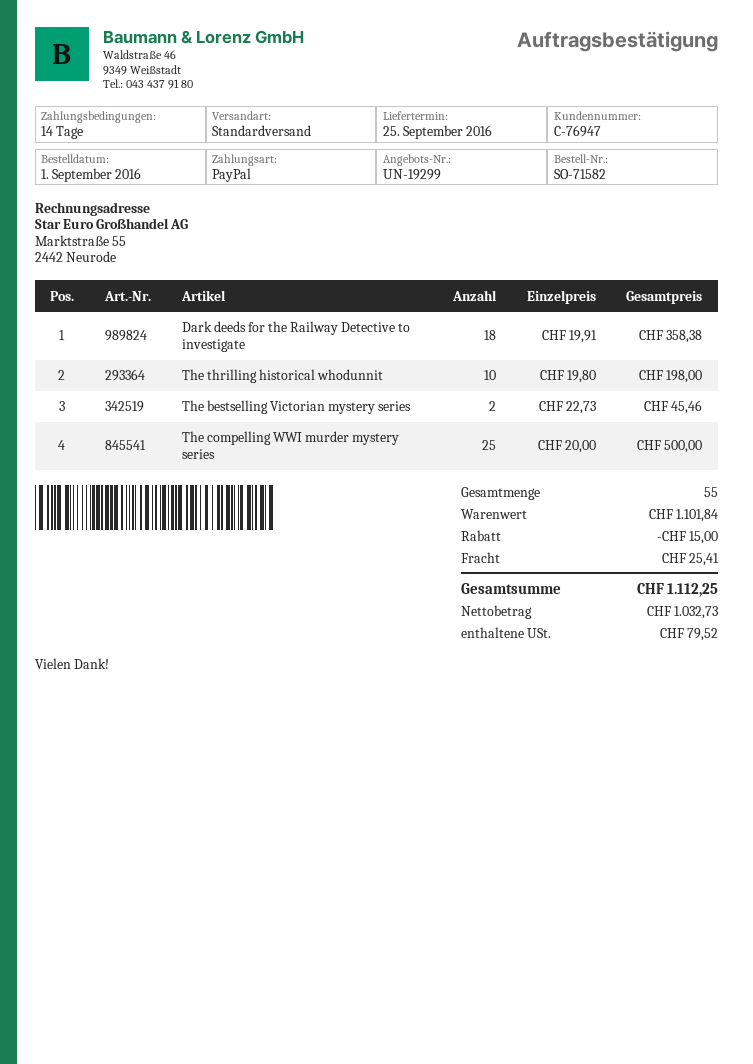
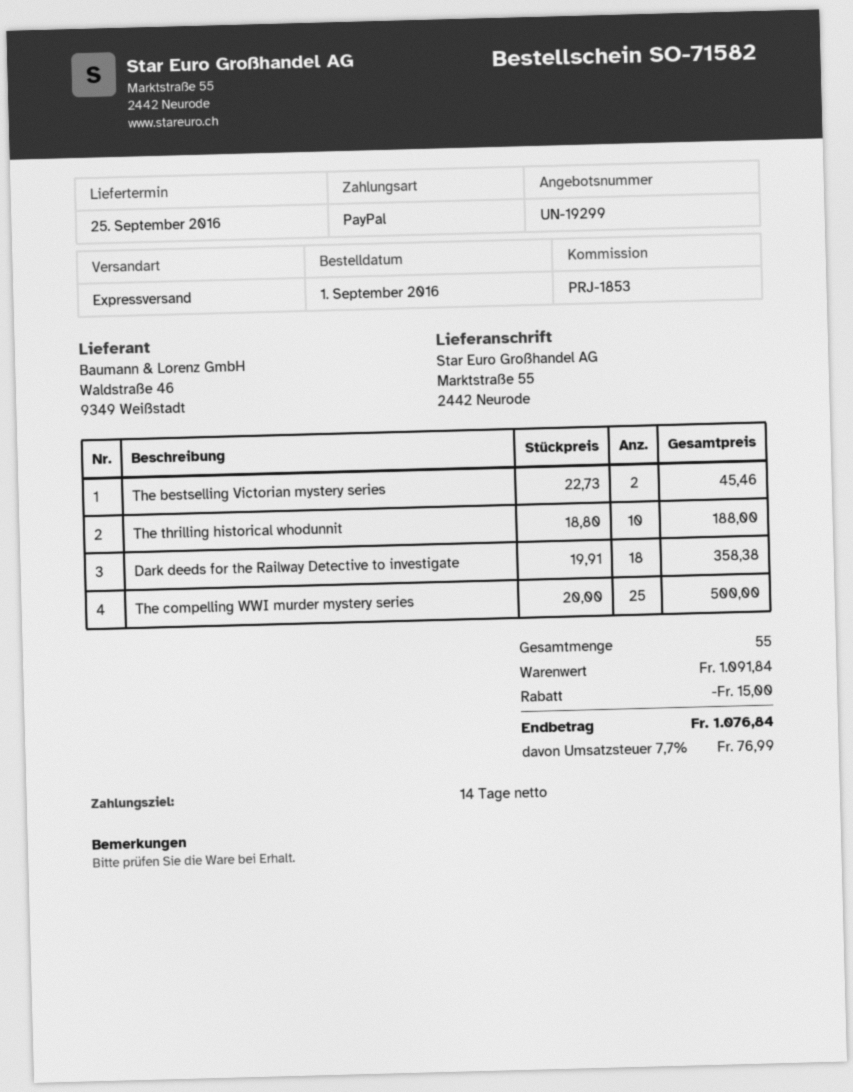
shipping method: standard -> express
The thrilling historical whodunnit: 10 x 19.80 = 198.00 -> 10 x 18.80 = 188.00
subtotal: 1101.84 -> 1091.84
shipping: 25.41 -> none
tax: 79.52 -> 76.99
total: 1112.25 -> 1076.84

